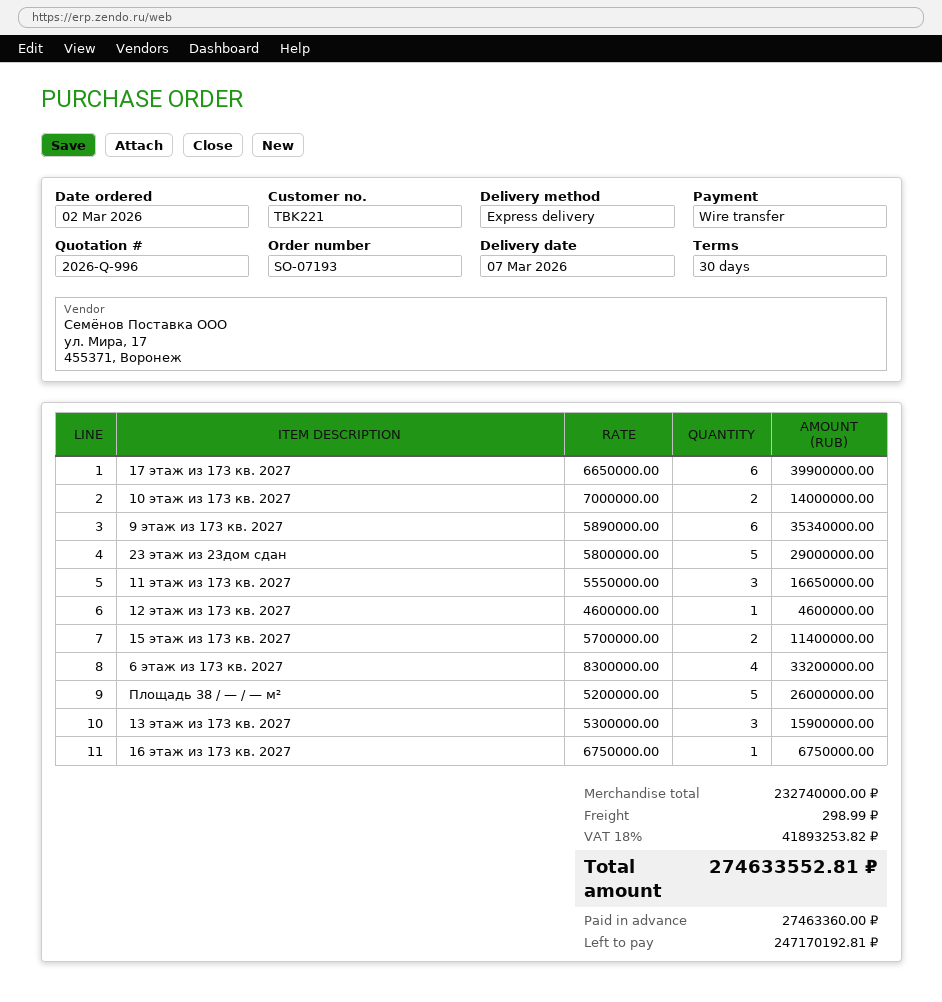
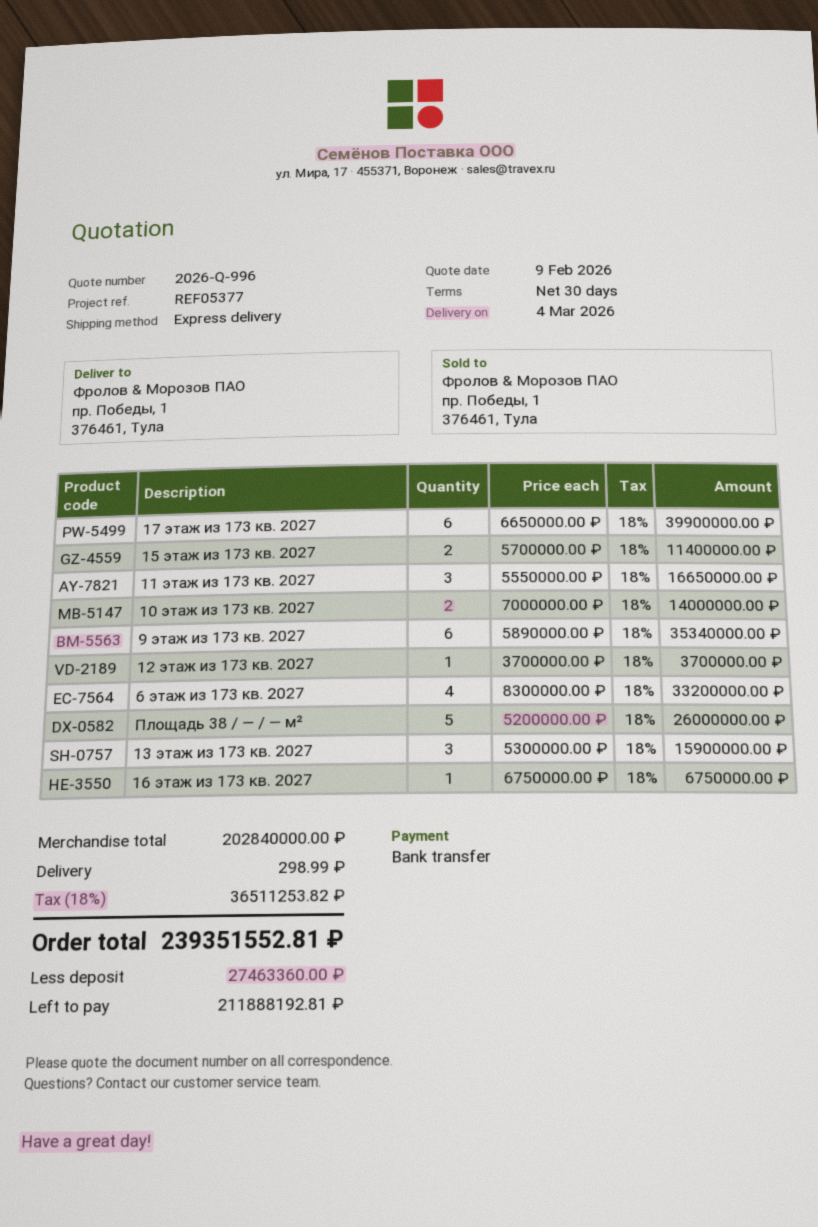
delivery date: 2026-03-07 -> 2026-03-04
23 этаж из 23дом сдан: 5 x 5800000.00 = 29000000.00 -> none
12 этаж из 173 кв. 2027: 1 x 4600000.00 = 4600000.00 -> 1 x 3700000.00 = 3700000.00
subtotal: 232740000.00 -> 202840000.00
tax: 18% = 41893253.82 -> 18% = 36511253.82
total: 274633552.81 -> 239351552.81
balance: 247170192.81 -> 211888192.81

